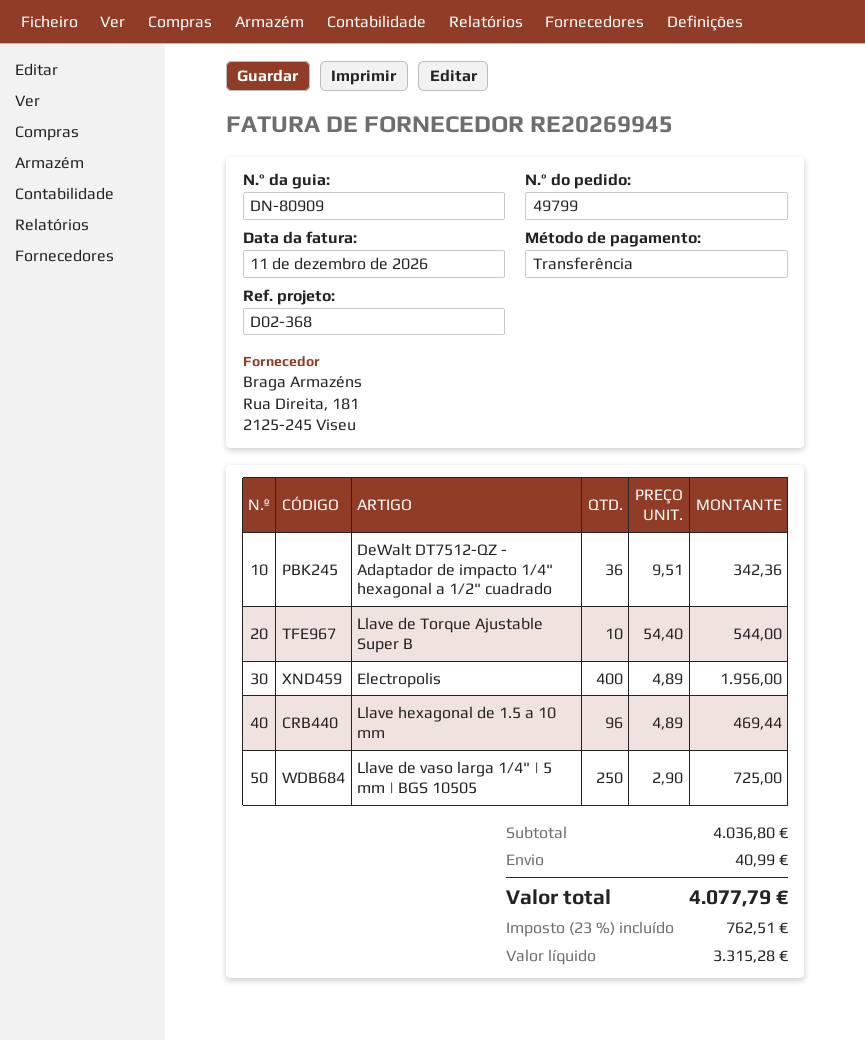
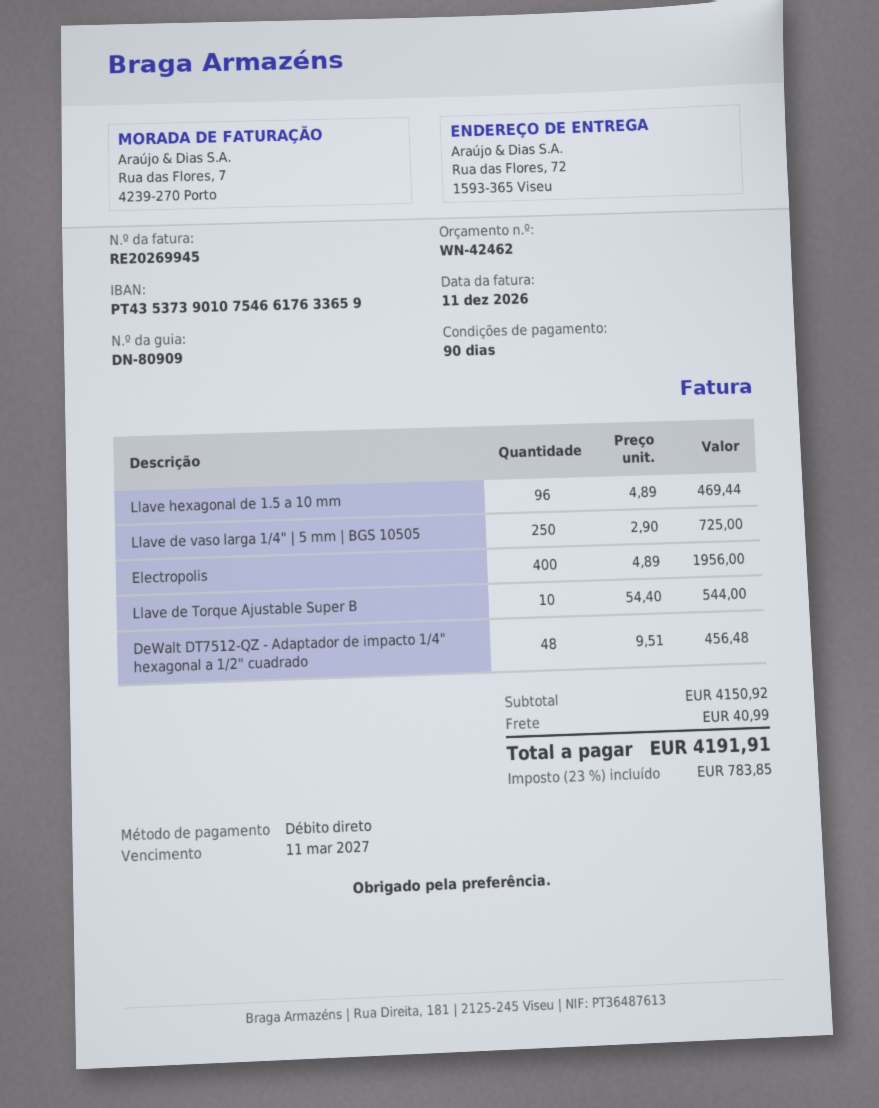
payment method: bank transfer -> direct debit
DeWalt DT7512-QZ - Adaptador de impacto 1/4" hexagonal a 1/2" cuadrado: 36 x 9.51 = 342.36 -> 48 x 9.51 = 456.48
subtotal: 4036.80 -> 4150.92
tax: 23% = 762.51 -> 23% = 783.85
total: 4077.79 -> 4191.91

